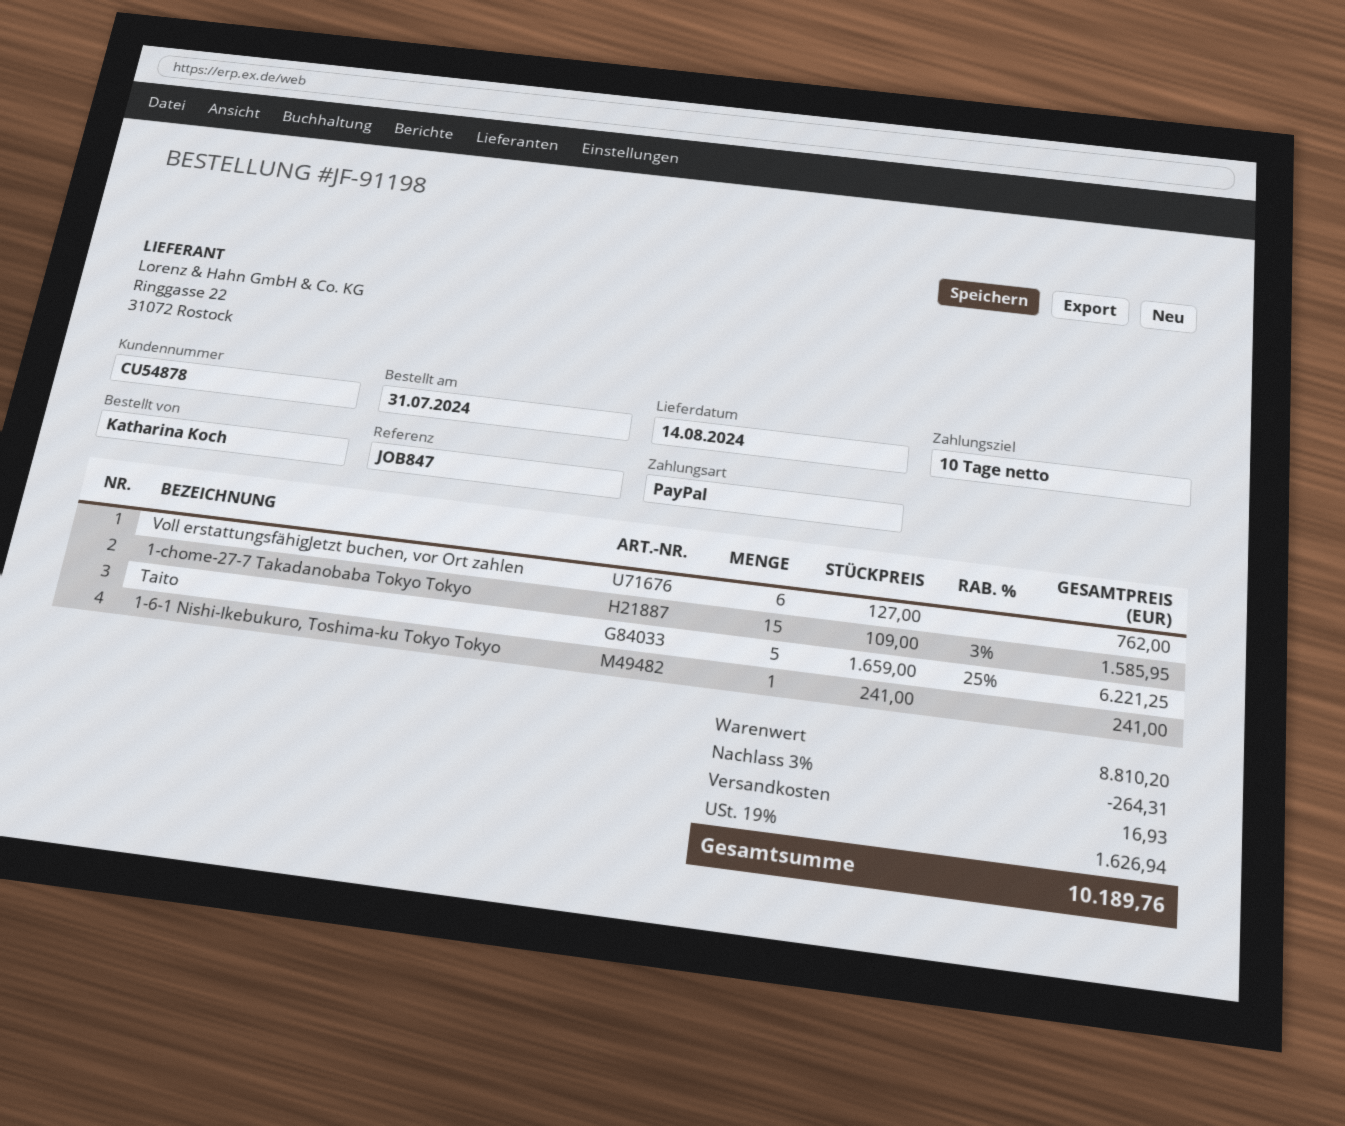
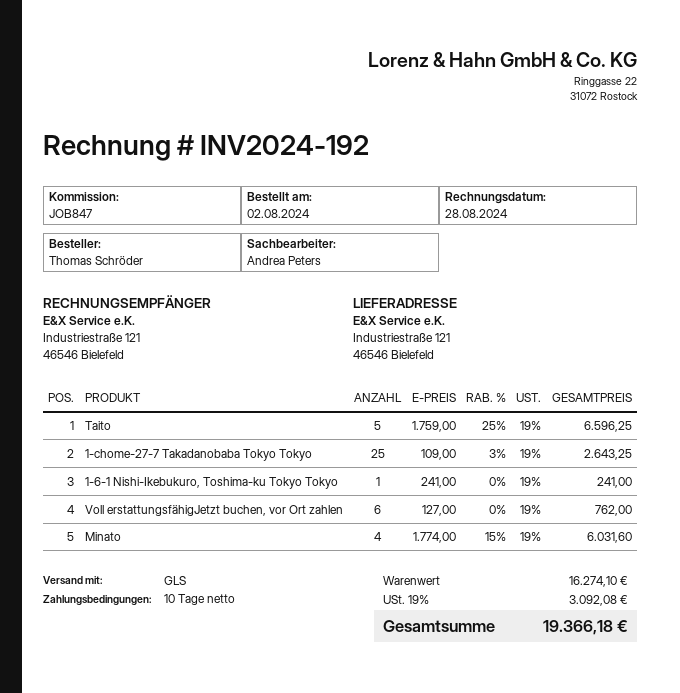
order date: 2024-07-31 -> 2024-08-02
ordered by: Katharina Koch -> Thomas Schröder
1-chome-27-7 Takadanobaba Tokyo Tokyo: 15 x 109.00 - 3% = 1585.95 -> 25 x 109.00 - 3% = 2643.25
Taito: 5 x 1659.00 - 25% = 6221.25 -> 5 x 1759.00 - 25% = 6596.25
Minato: none -> 4 x 1774.00 - 15% = 6031.60
subtotal: 8810.20 -> 16274.10
discount: 3% = 264.31 -> none
shipping: 16.93 -> none
tax: 19% = 1626.94 -> 19% = 3092.08
total: 10189.76 -> 19366.18

